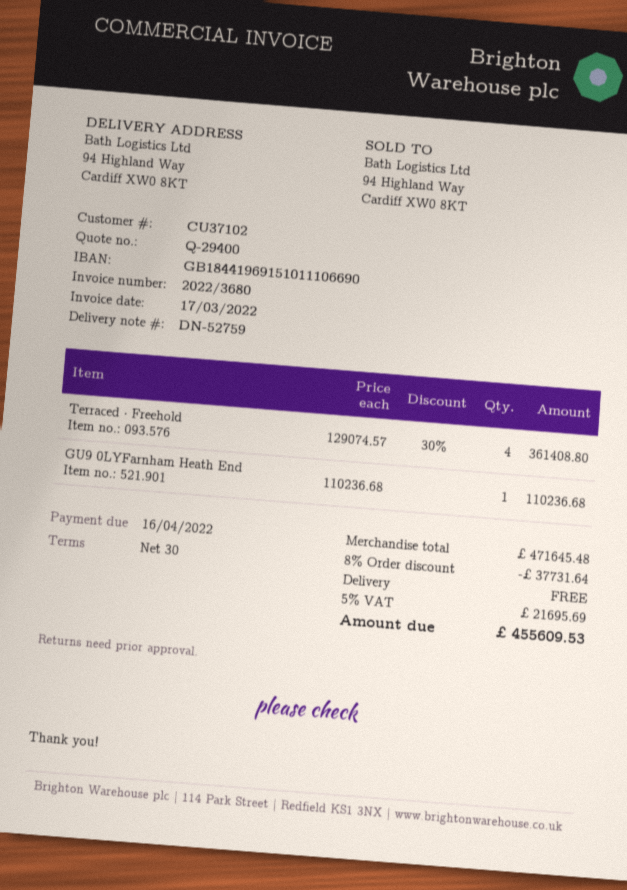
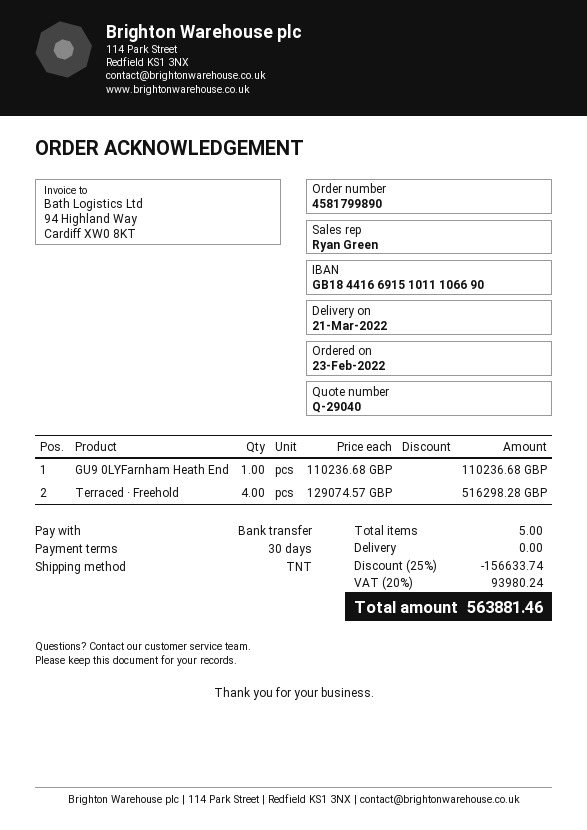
quote number: Q-29400 -> Q-29040
bank account: GB18441969151011106690 -> GB18441669151011106690
Terraced · Freehold: 4 x 129074.57 - 30% = 361408.80 -> 4 x 129074.57 = 516298.28
discount: 8% = 37731.64 -> 25% = 156633.74
tax: 5% = 21695.69 -> 20% = 93980.24
total: 455609.53 -> 563881.46

